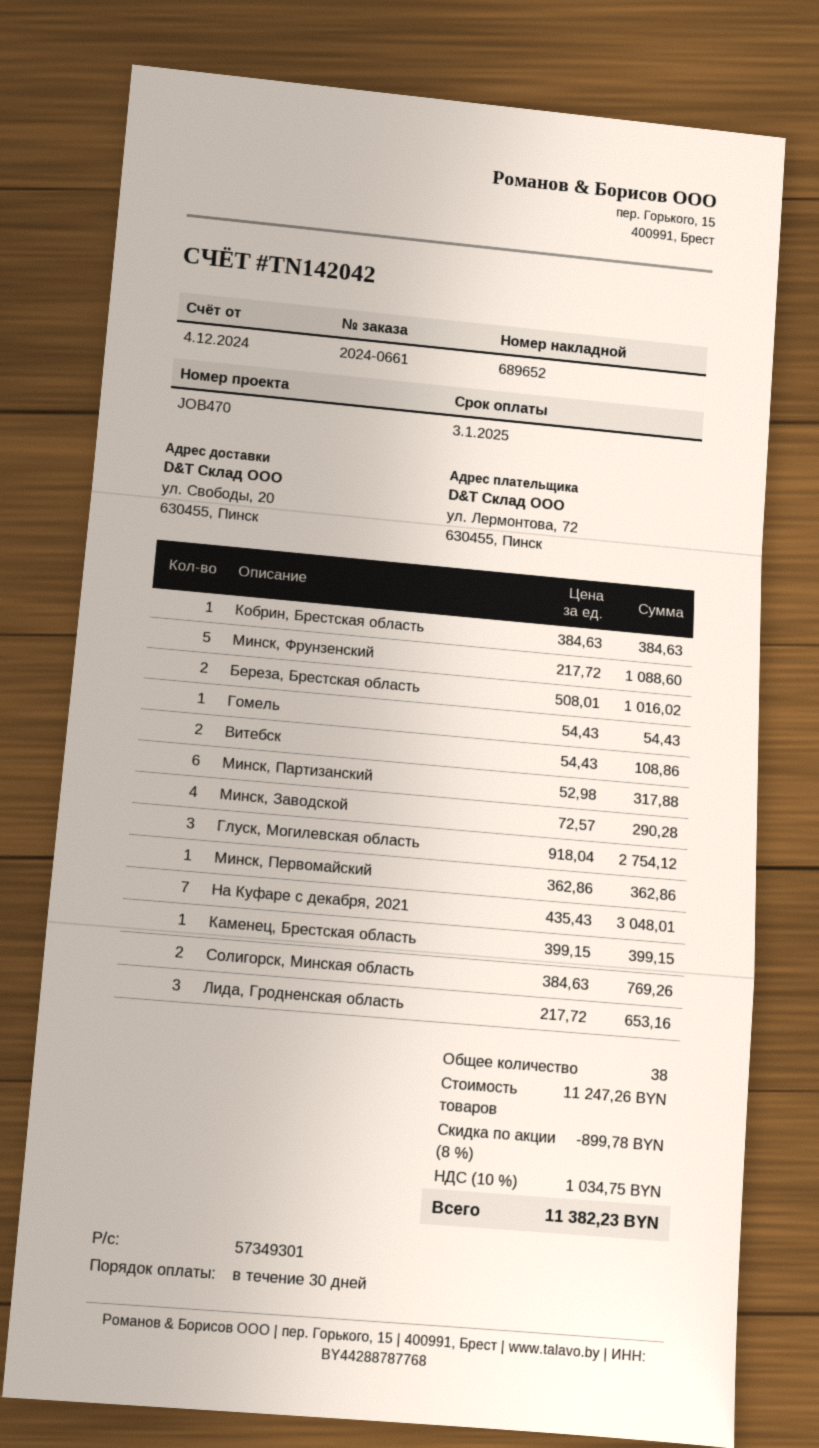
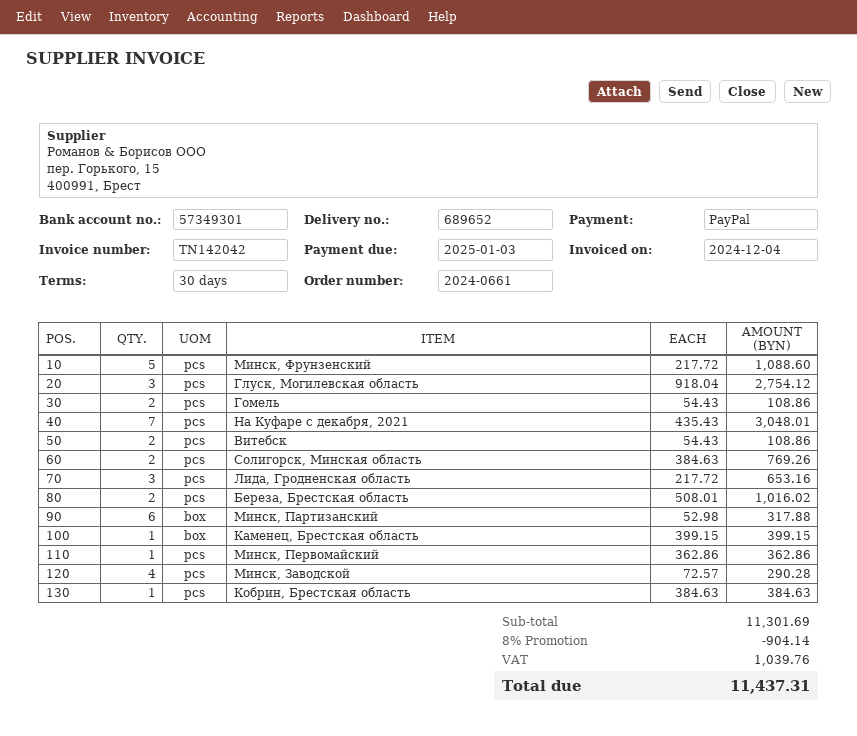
Гомель: 1 x 54.43 = 54.43 -> 2 x 54.43 = 108.86
subtotal: 11247.26 -> 11301.69
discount: 8% = 899.78 -> 8% = 904.14
tax: 1034.75 -> 1039.76
total: 11382.23 -> 11437.31

